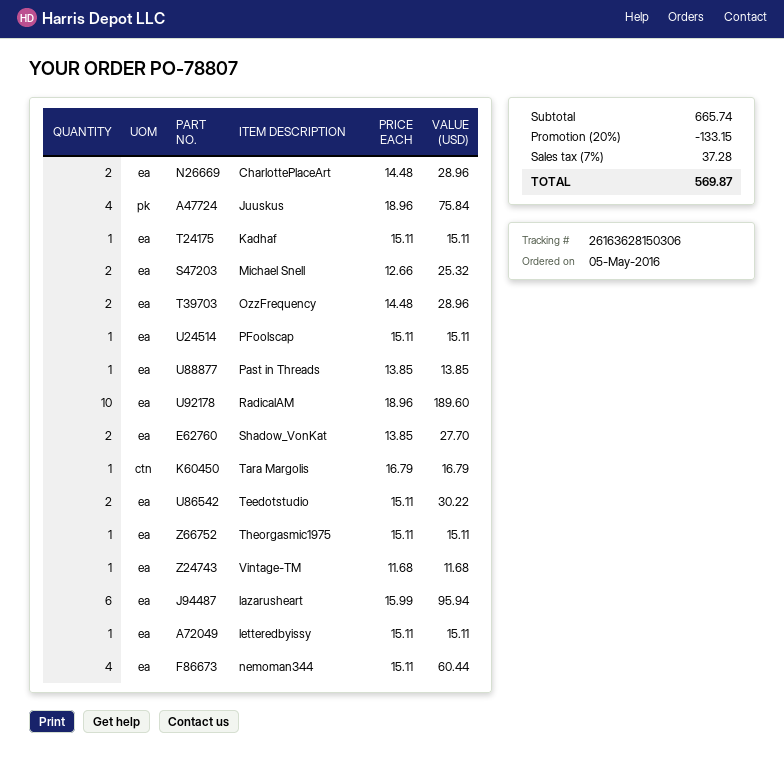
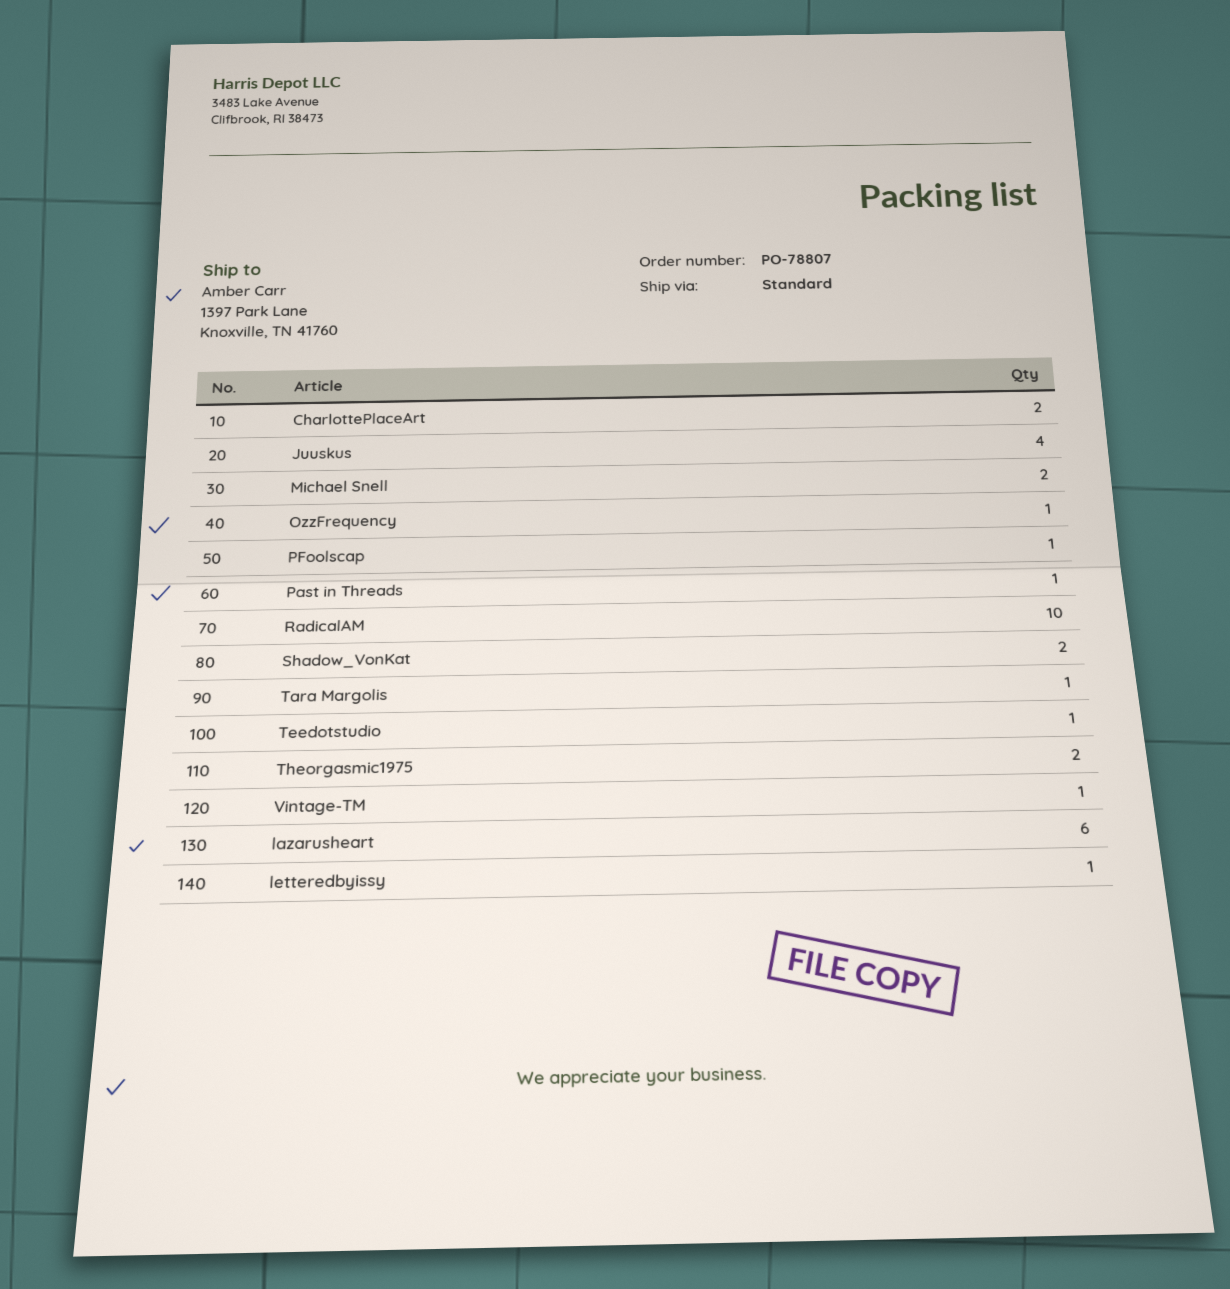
Kadhaf: 1 -> none
OzzFrequency: 2 -> 1
Teedotstudio: 2 -> 1
Theorgasmic1975: 1 -> 2
nemoman344: 4 -> none

